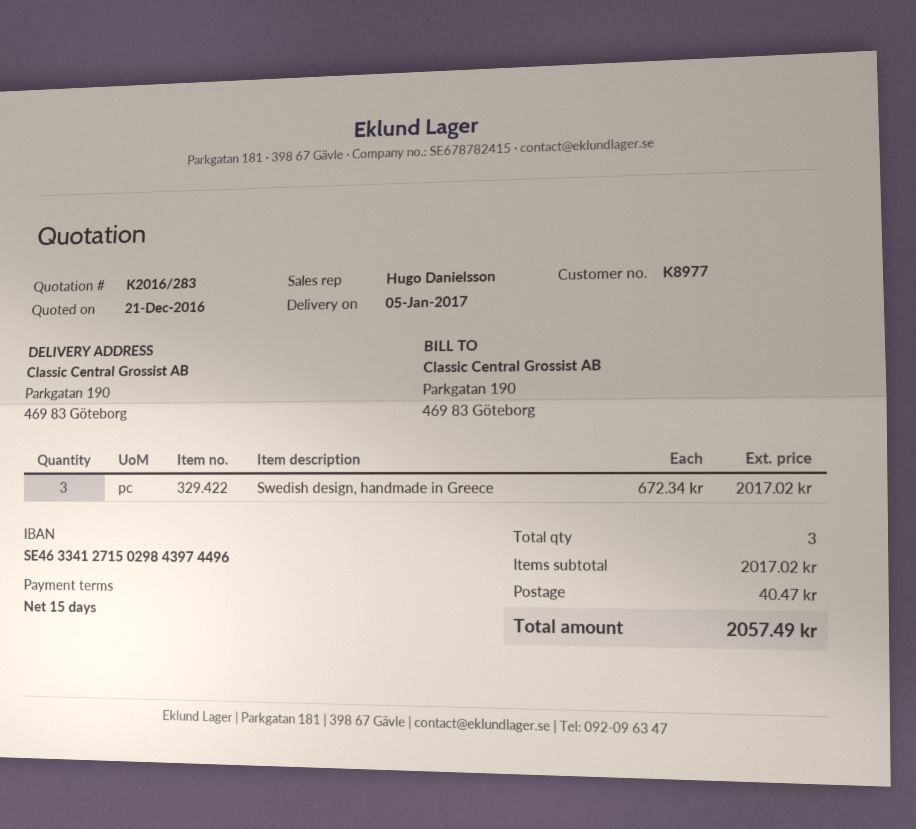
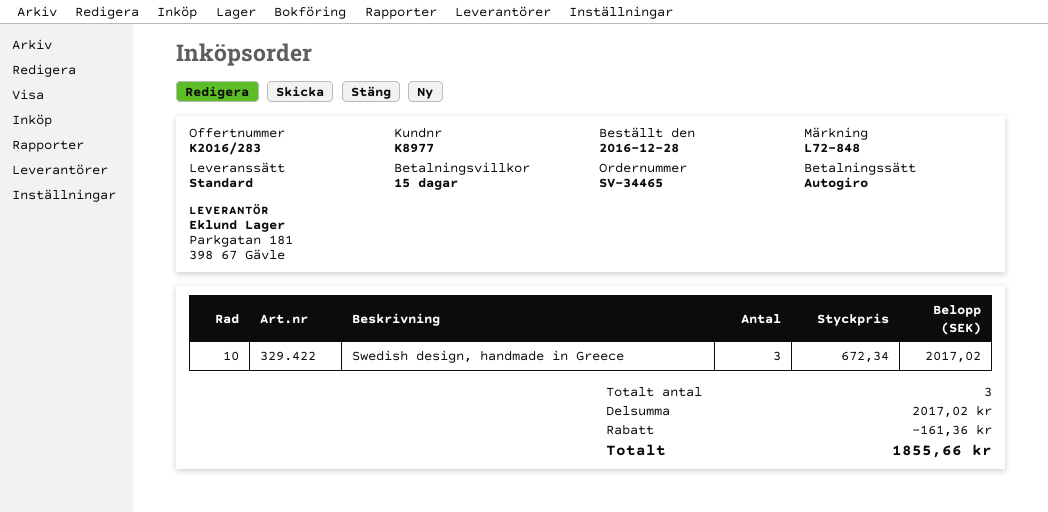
discount: none -> 161.36
shipping: 40.47 -> none
total: 2057.49 -> 1855.66

